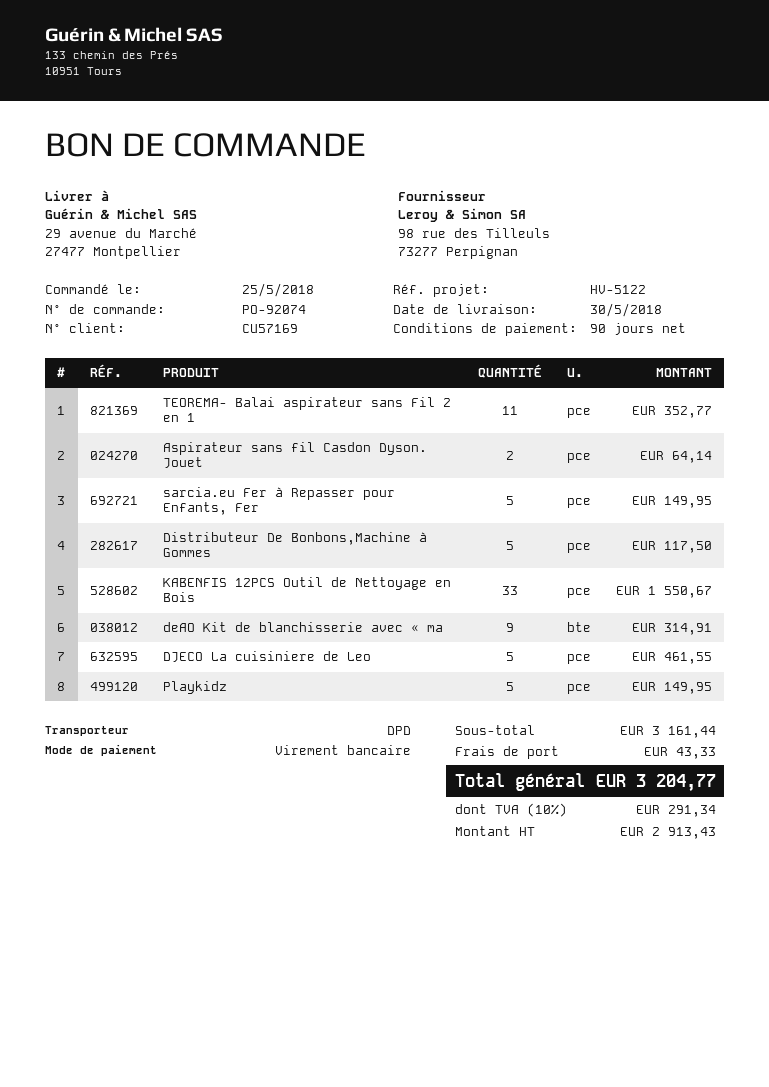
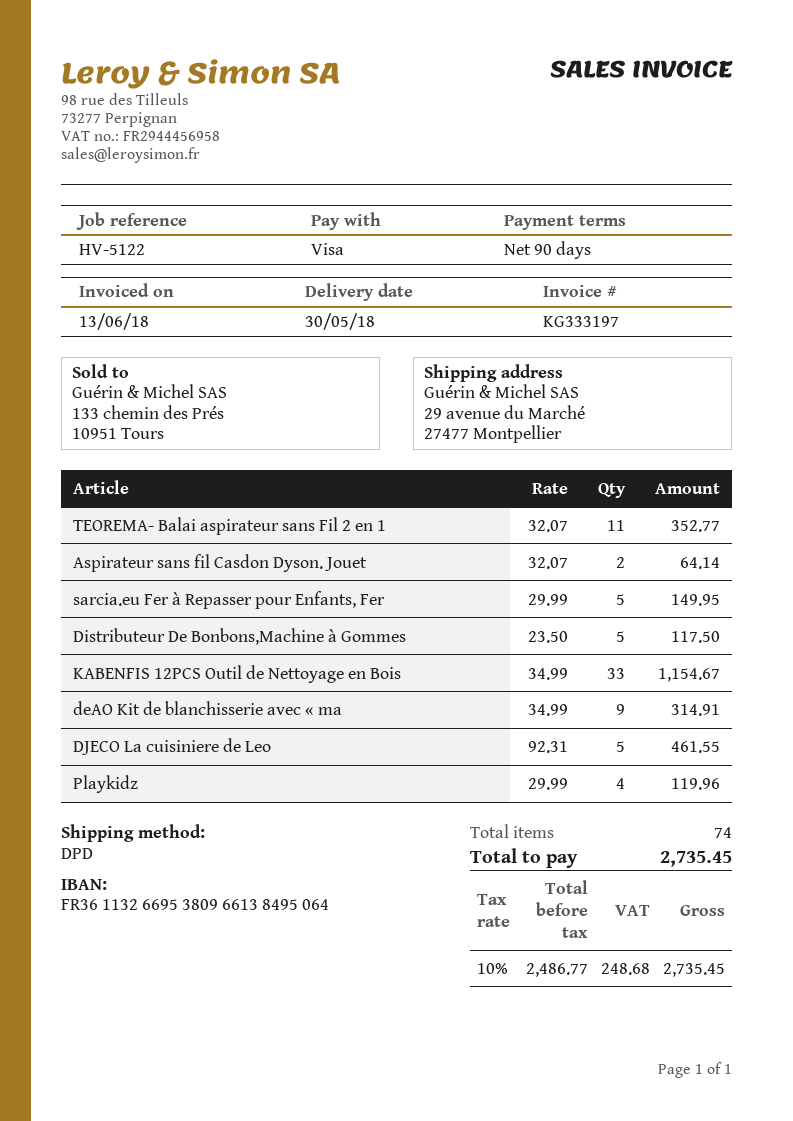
payment method: bank transfer -> Visa
KABENFIS 12PCS Outil de Nettoyage en Bois: 33 for 1550.67 -> 33 for 1154.67
Playkidz: 5 for 149.95 -> 4 for 119.96
shipping: 43.33 -> none
net: 2913.43 -> 2486.77
tax: 10% = 291.34 -> 10% = 248.68
total: 3204.77 -> 2735.45

